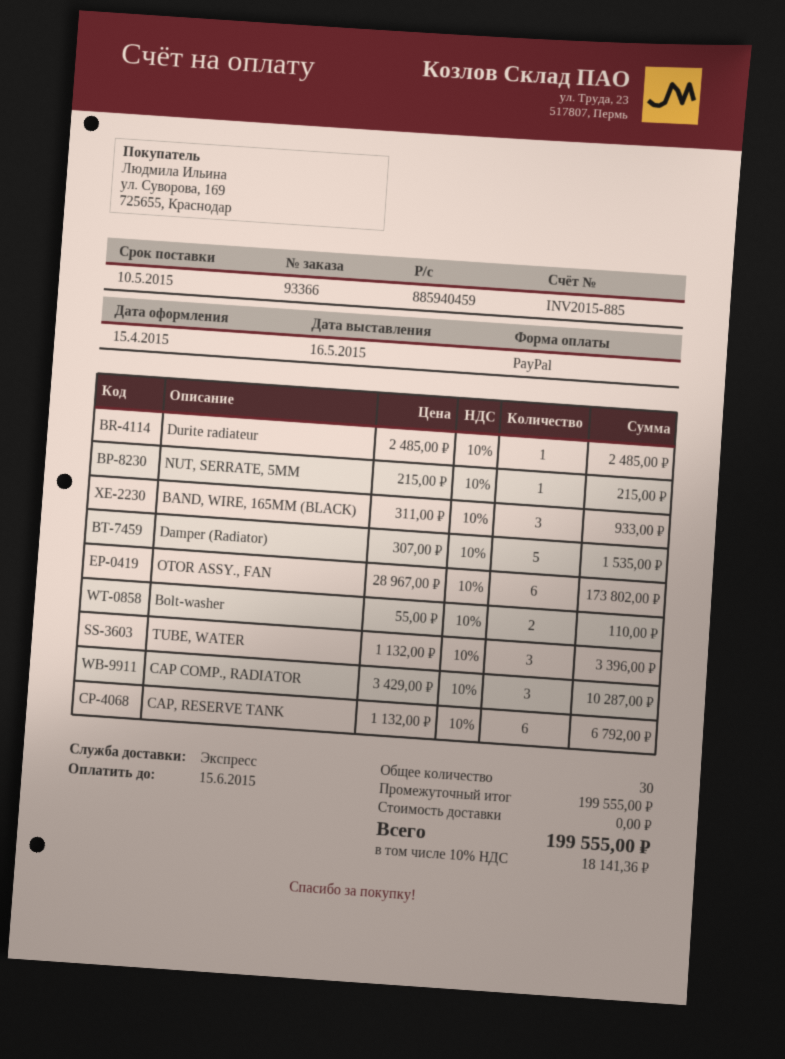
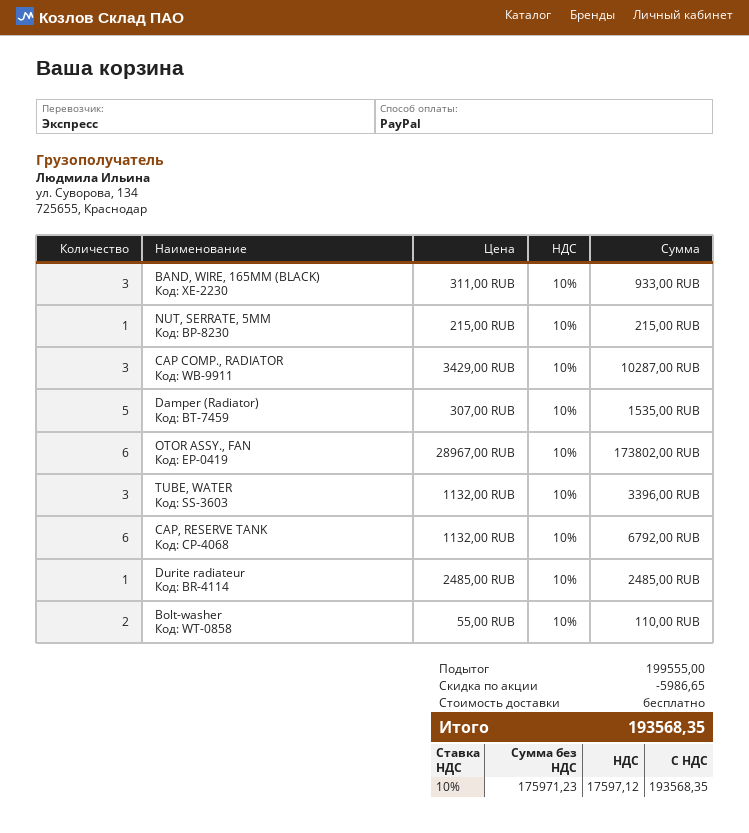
discount: none -> 5986.65
tax: 10% = 18141.36 -> 10% = 17597.12
total: 199555.00 -> 193568.35

